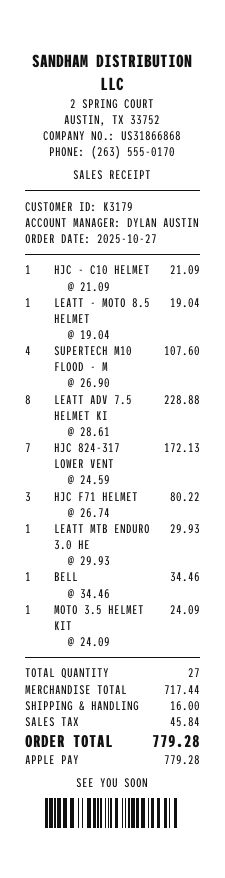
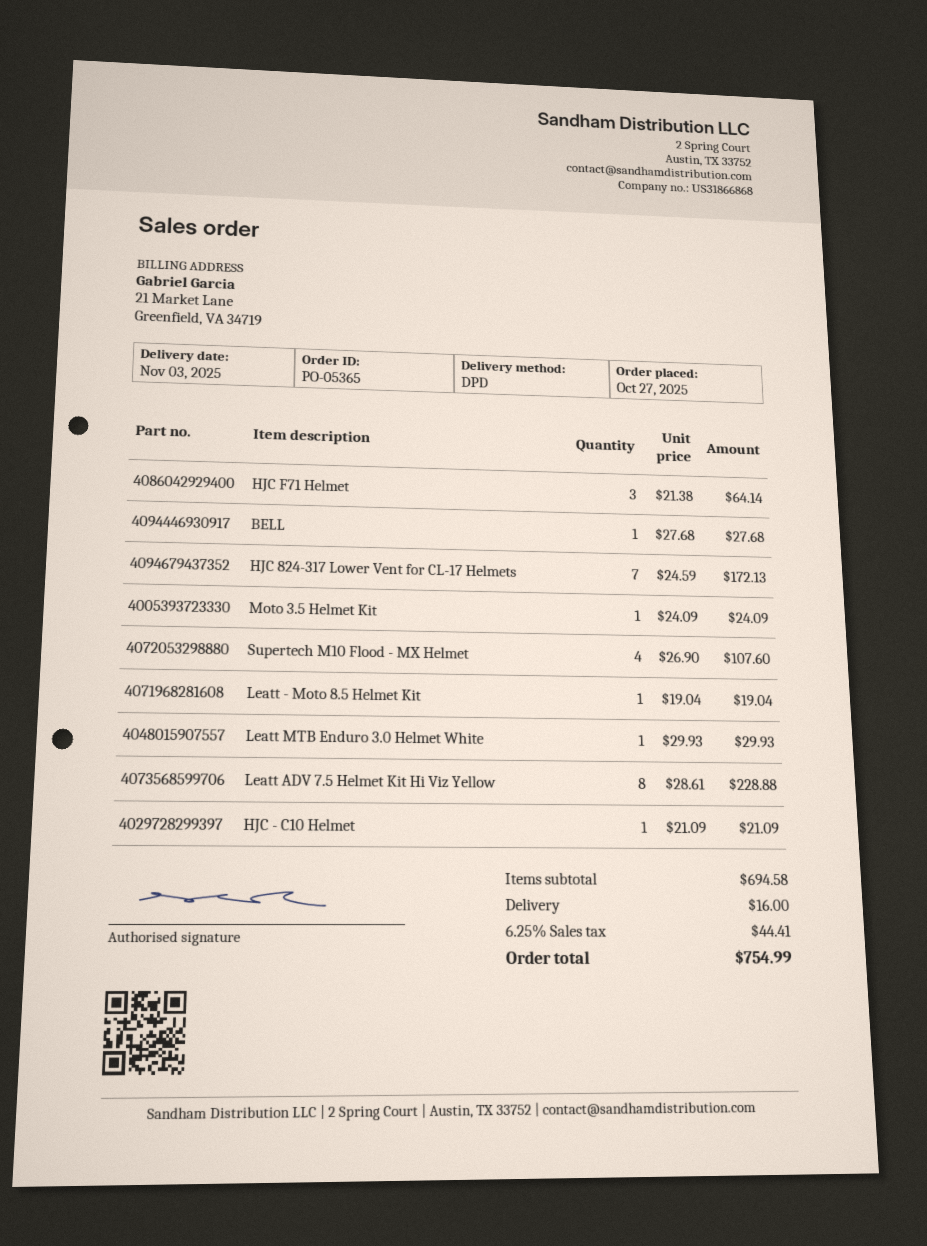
HJC F71 HELMET: 3 x 26.74 = 80.22 -> 3 x 21.38 = 64.14
BELL: 1 x 34.46 = 34.46 -> 1 x 27.68 = 27.68
subtotal: 717.44 -> 694.58
tax: 45.84 -> 44.41
total: 779.28 -> 754.99

